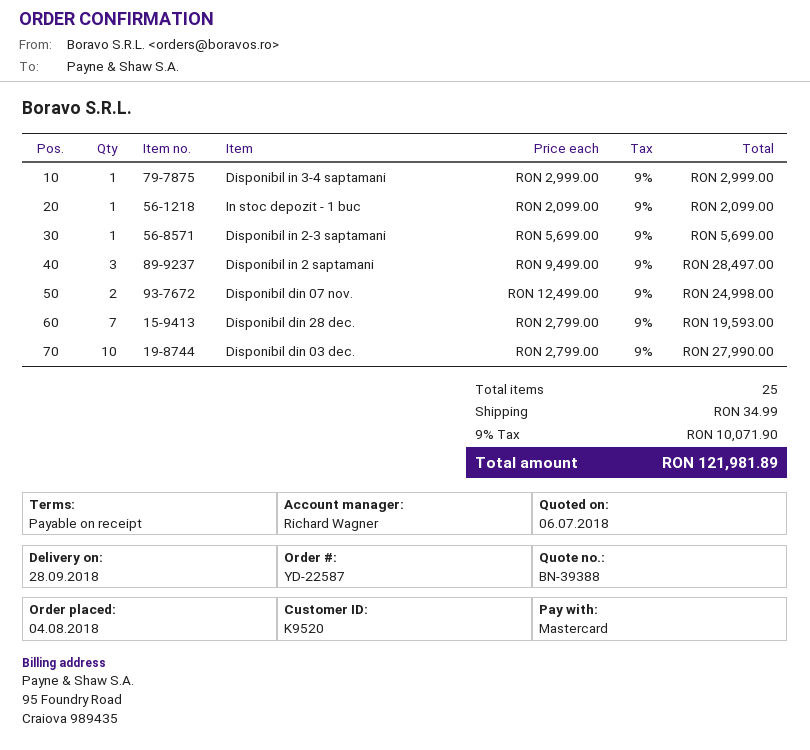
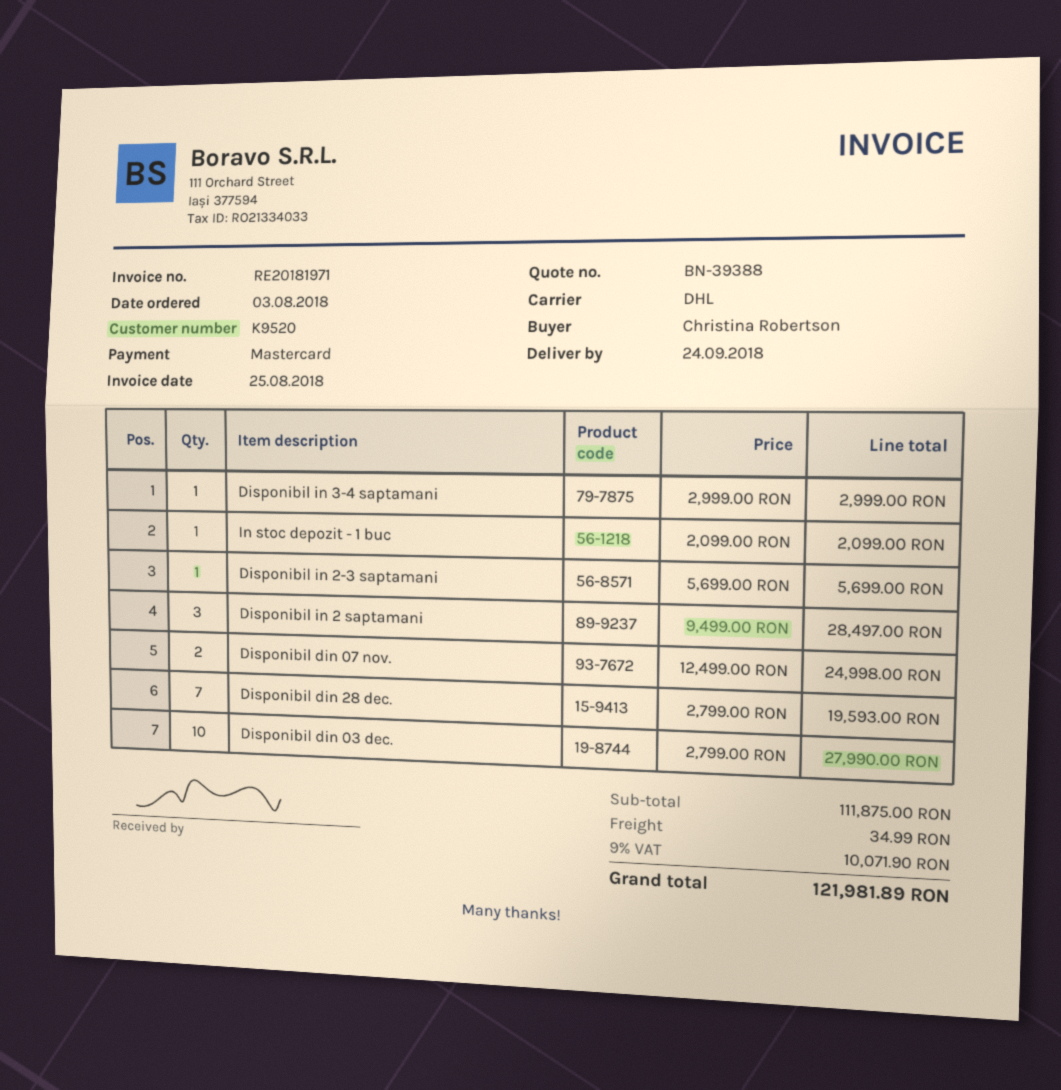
order date: 2018-08-04 -> 2018-08-03
delivery date: 2018-09-28 -> 2018-09-24

